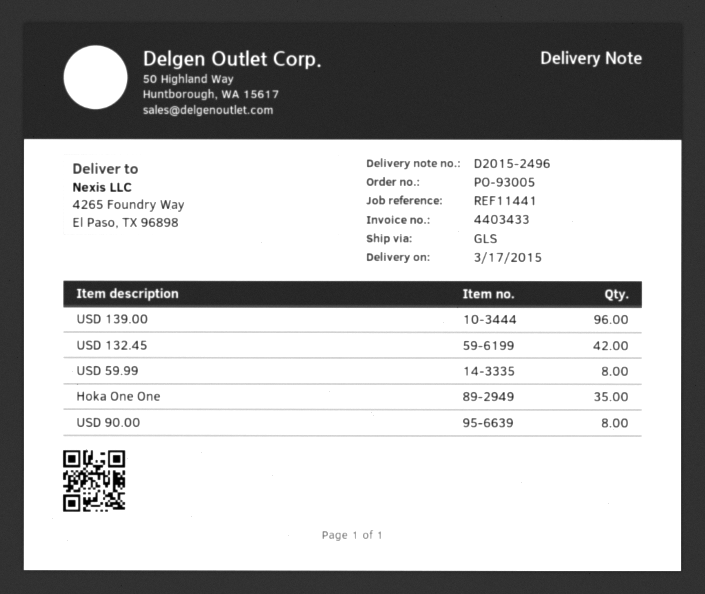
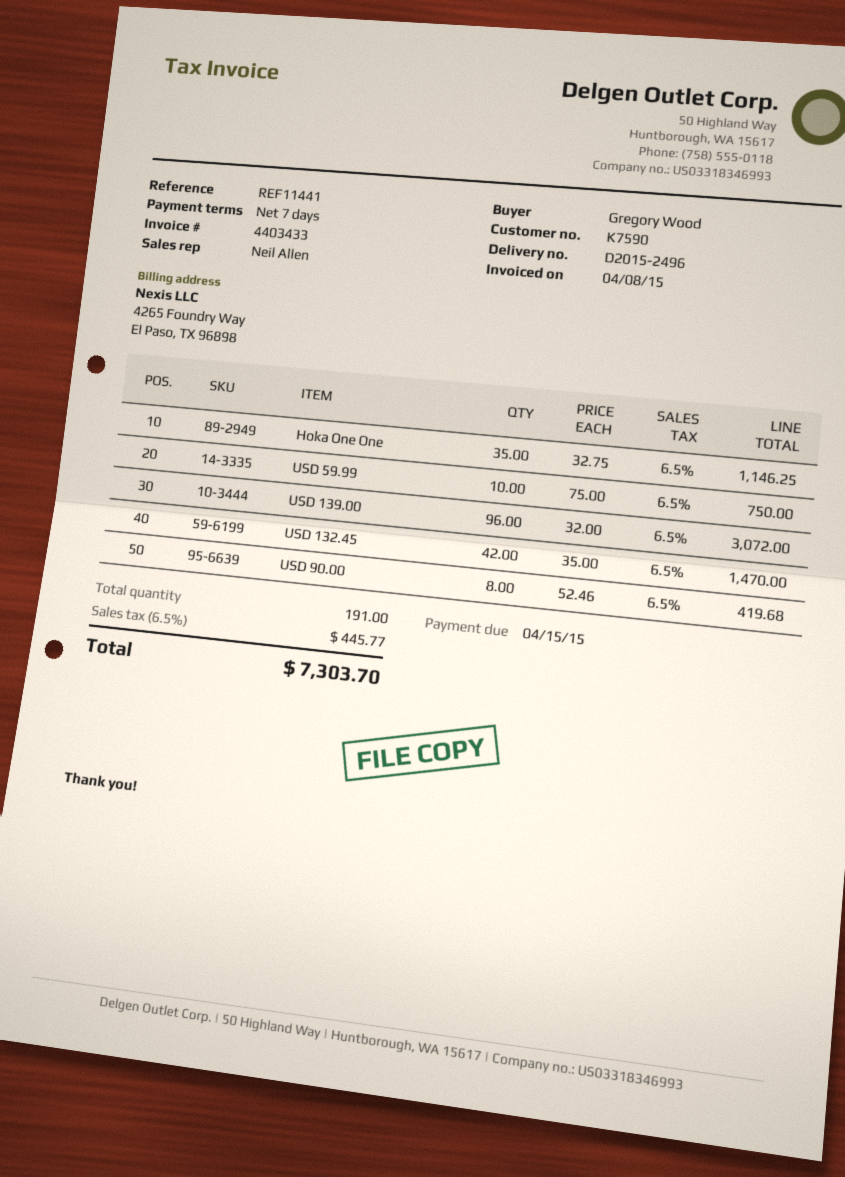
USD 59.99: 8 -> 10

